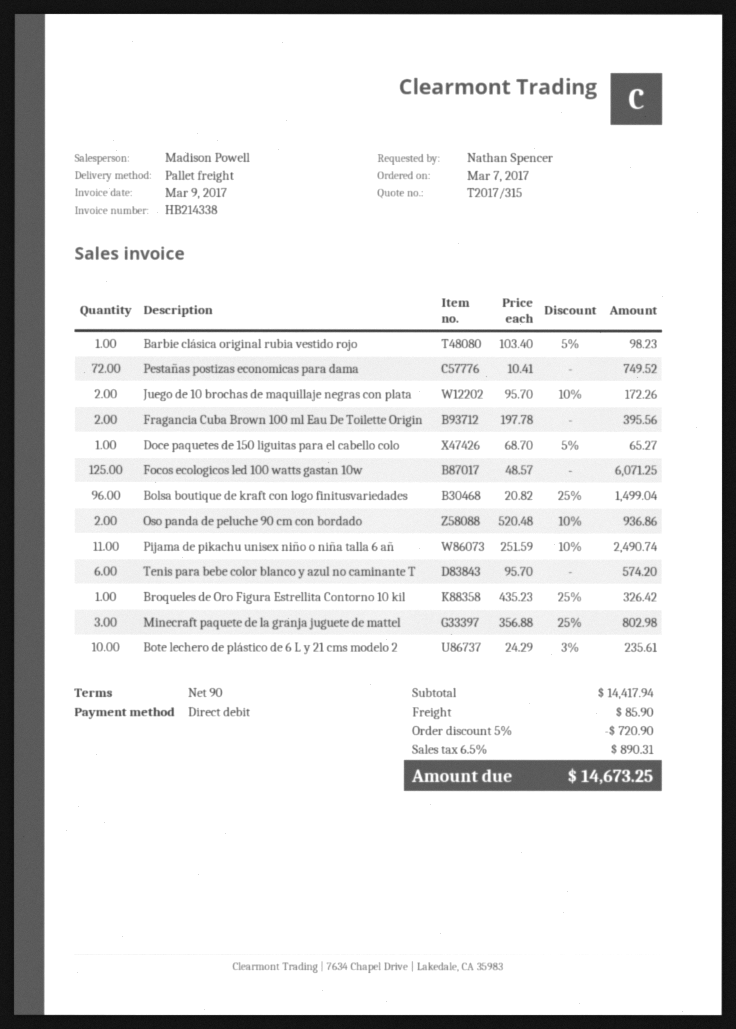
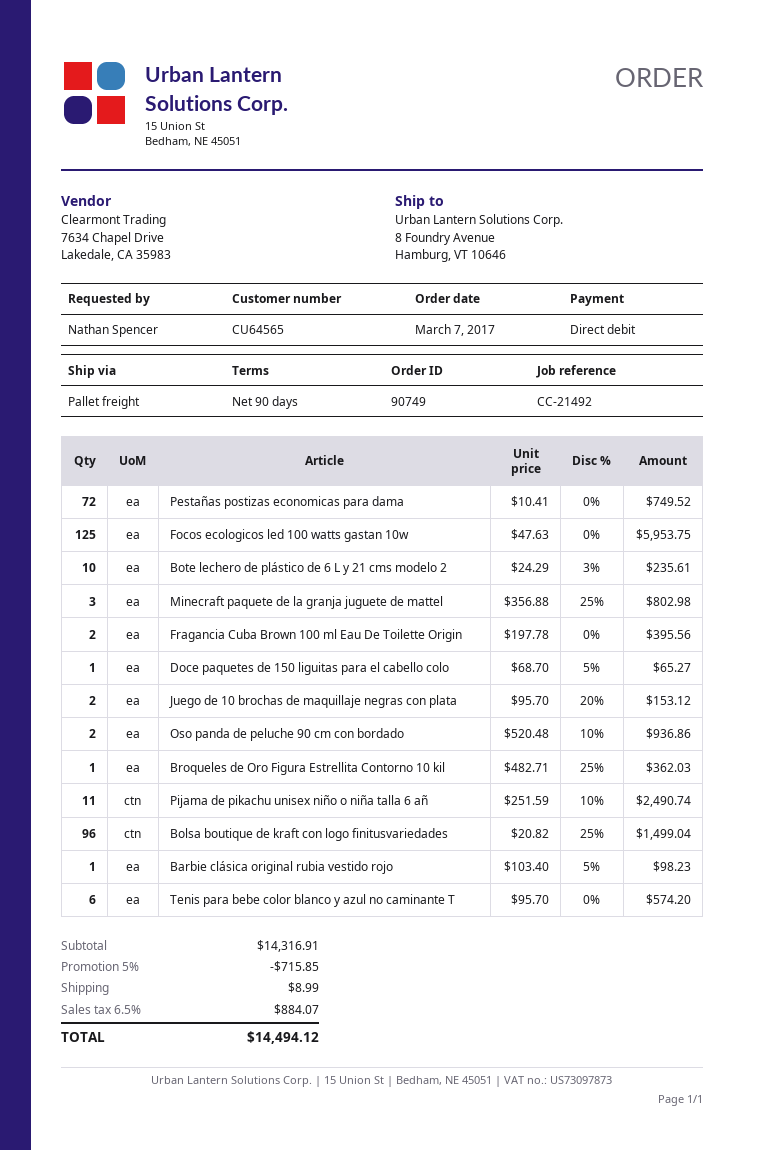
Juego de 10 brochas de maquillaje negras con plata: 2 x 95.70 - 10% = 172.26 -> 2 x 95.70 - 20% = 153.12
Focos ecologicos led 100 watts gastan 10w: 125 x 48.57 = 6071.25 -> 125 x 47.63 = 5953.75
Broqueles de Oro Figura Estrellita Contorno 10 kil: 1 x 435.23 - 25% = 326.42 -> 1 x 482.71 - 25% = 362.03
subtotal: 14417.94 -> 14316.91
discount: 5% = 720.90 -> 5% = 715.85
shipping: 85.90 -> 8.99
tax: 6.5% = 890.31 -> 6.5% = 884.07
total: 14673.25 -> 14494.12

